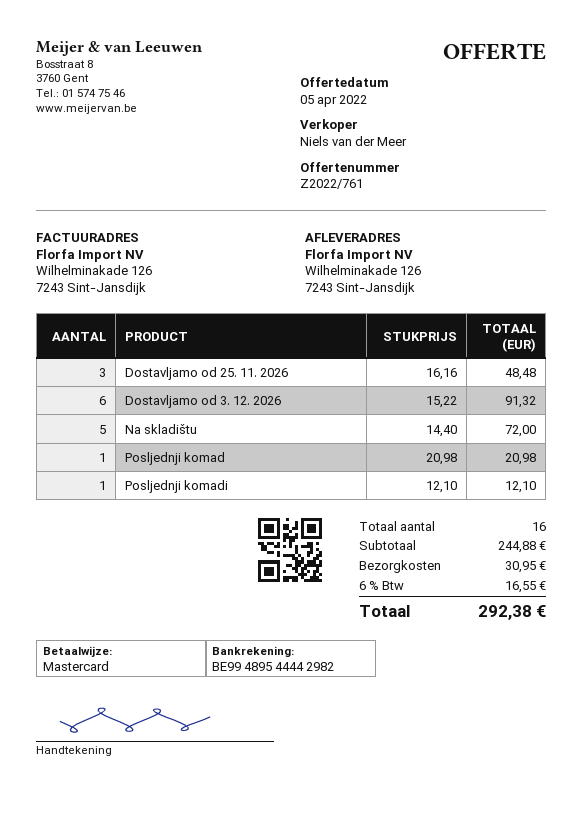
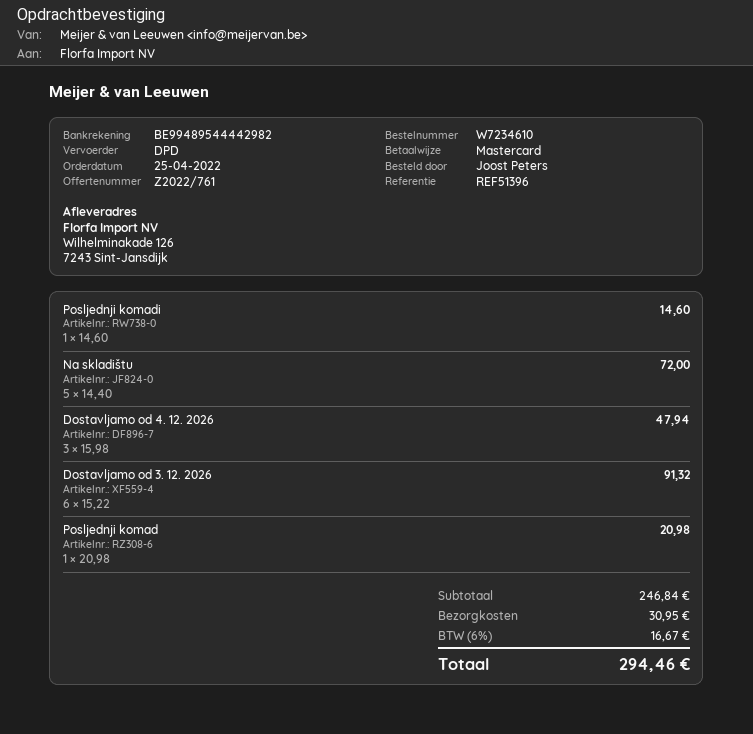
Dostavljamo od 25. 11. 2026: 3 x 16.16 = 48.48 -> none
Posljednji komadi: 1 x 12.10 = 12.10 -> 1 x 14.60 = 14.60
Dostavljamo od 4. 12. 2026: none -> 3 x 15.98 = 47.94
subtotal: 244.88 -> 246.84
tax: 6% = 16.55 -> 6% = 16.67
total: 292.38 -> 294.46

